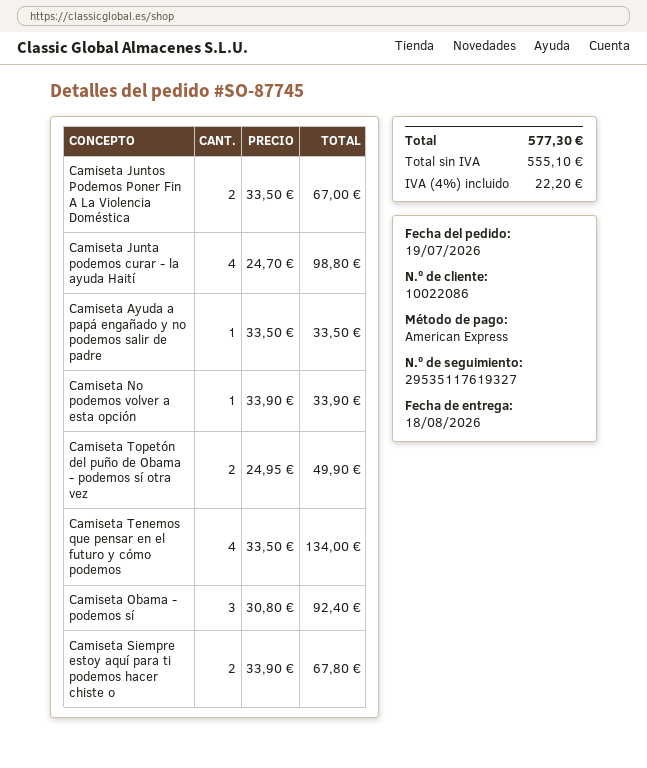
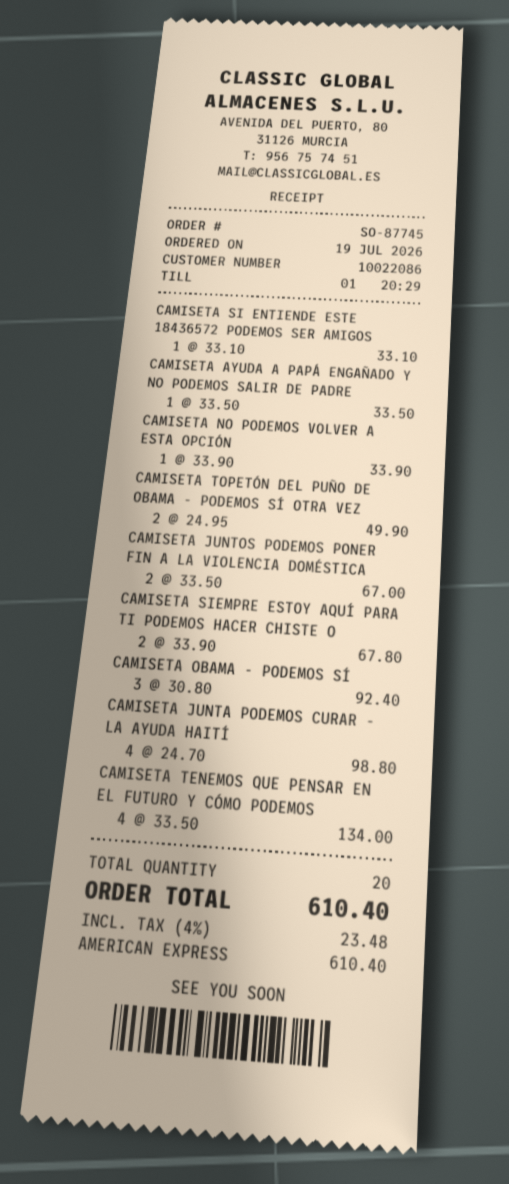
CAMISETA SI ENTIENDE ESTE 18436572 PODEMOS SER AMIGOS: none -> 1 x 33.10 = 33.10
tax: 4% = 22.20 -> 4% = 23.48
total: 577.30 -> 610.40

